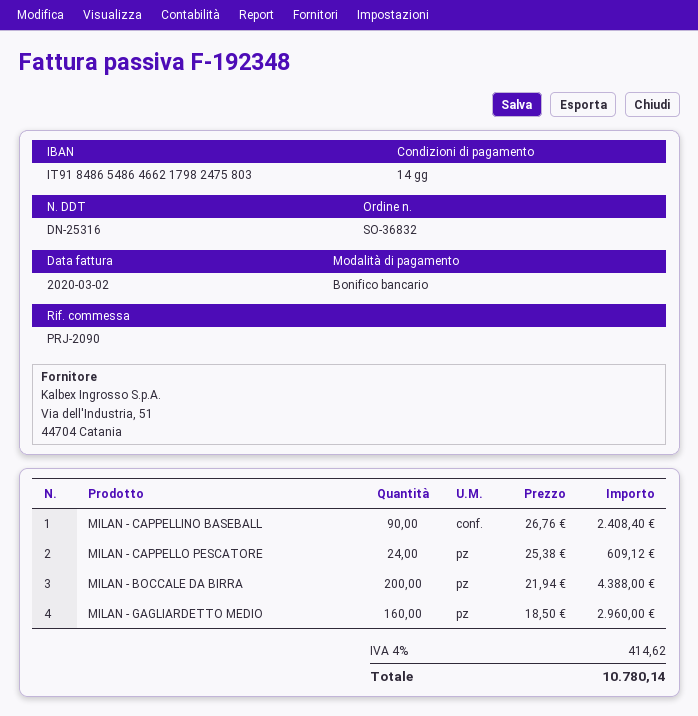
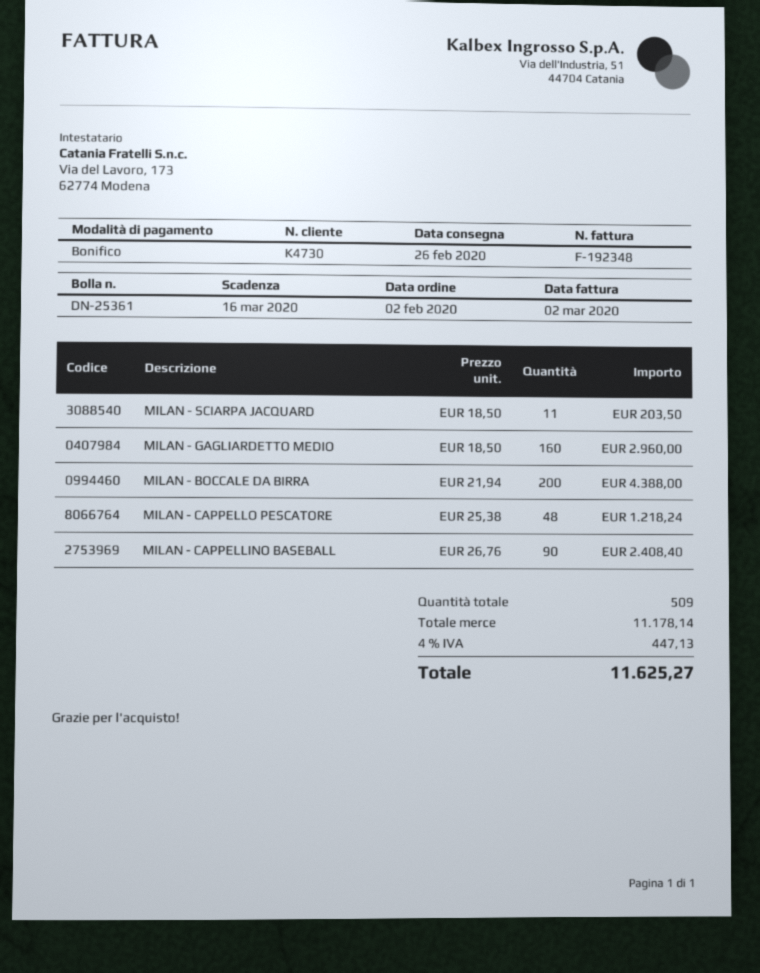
delivery note number: DN-25316 -> DN-25361
MILAN - CAPPELLO PESCATORE: 24 x 25.38 = 609.12 -> 48 x 25.38 = 1218.24
MILAN - SCIARPA JACQUARD: none -> 11 x 18.50 = 203.50
tax: 4% = 414.62 -> 4% = 447.13
total: 10780.14 -> 11625.27

